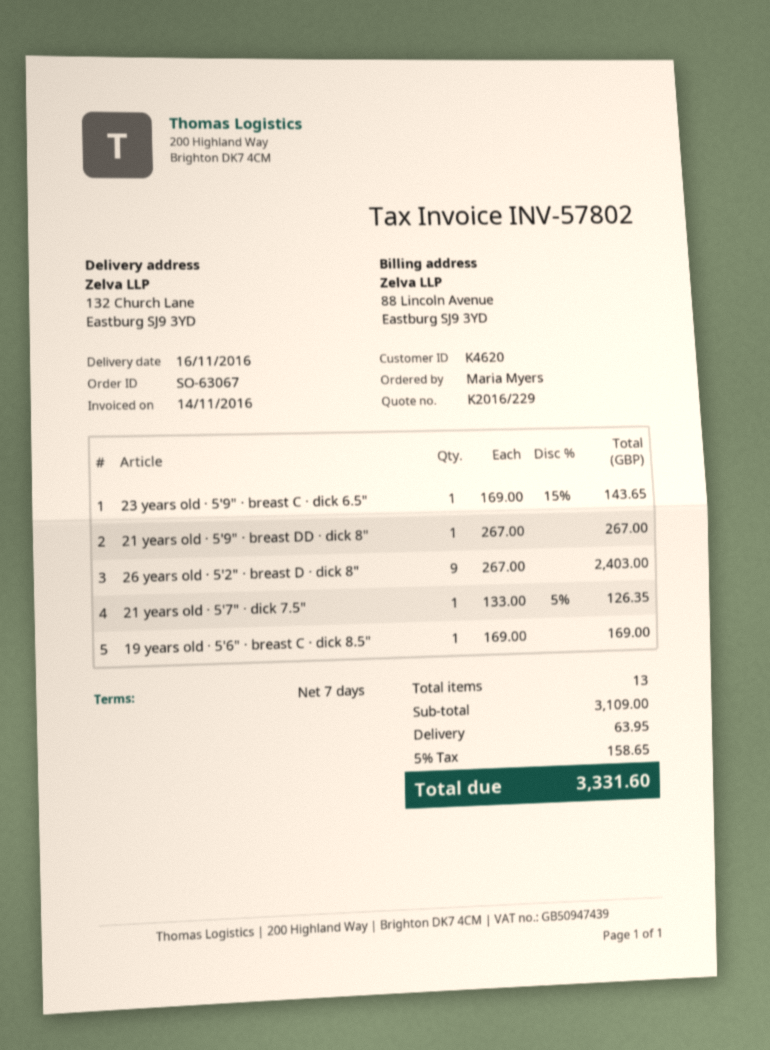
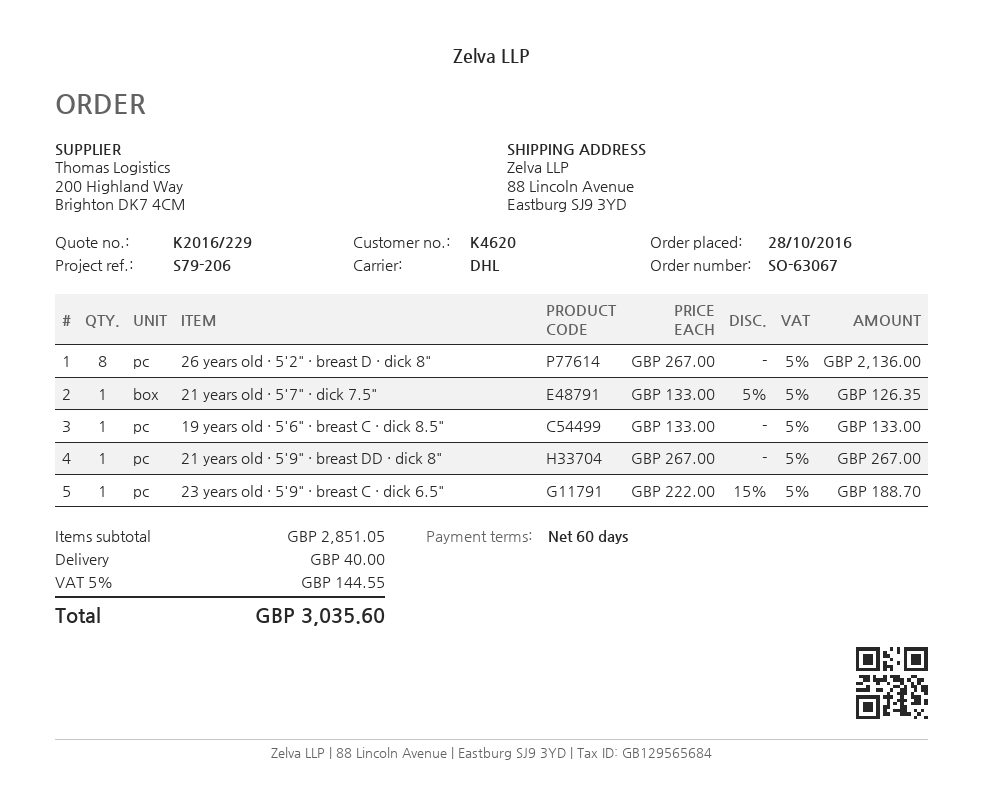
payment terms: 7 days -> 60 days
ship to: 132 Church Lane, Eastburg SJ9 3YD -> 88 Lincoln Avenue, Eastburg SJ9 3YD
23 years old · 5'9" · breast C · dick 6.5": 1 x 169.00 - 15% = 143.65 -> 1 x 222.00 - 15% = 188.70
26 years old · 5'2" · breast D · dick 8": 9 x 267.00 = 2403.00 -> 8 x 267.00 = 2136.00
19 years old · 5'6" · breast C · dick 8.5": 1 x 169.00 = 169.00 -> 1 x 133.00 = 133.00
subtotal: 3109.00 -> 2851.05
shipping: 63.95 -> 40.00
tax: 5% = 158.65 -> 5% = 144.55
total: 3331.60 -> 3035.60

